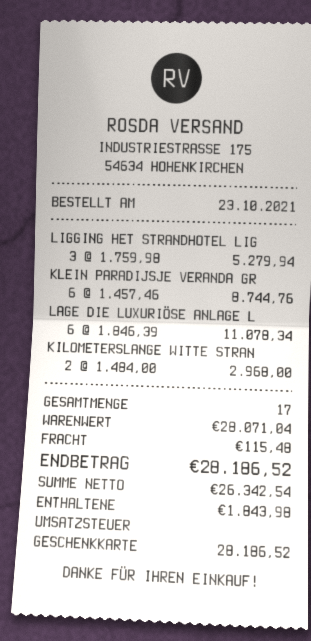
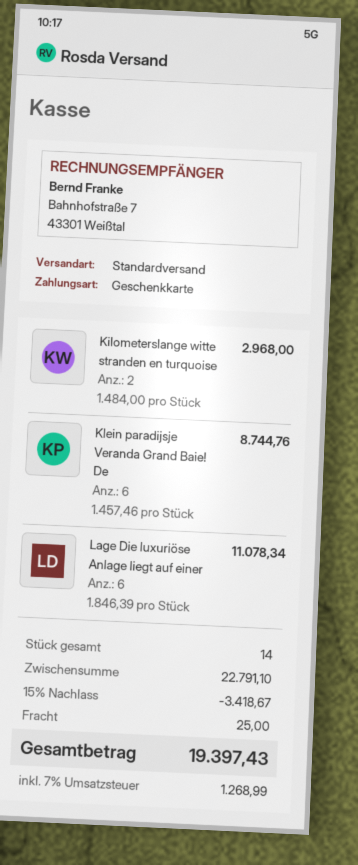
LIGGING HET STRANDHOTEL LIG: 3 x 1759.98 = 5279.94 -> none
total quantity: 17 -> 14
subtotal: 28071.04 -> 22791.10
discount: none -> 15% = 3418.67
shipping: 115.48 -> 25.00
tax: 1843.98 -> 1268.99
total: 28186.52 -> 19397.43

